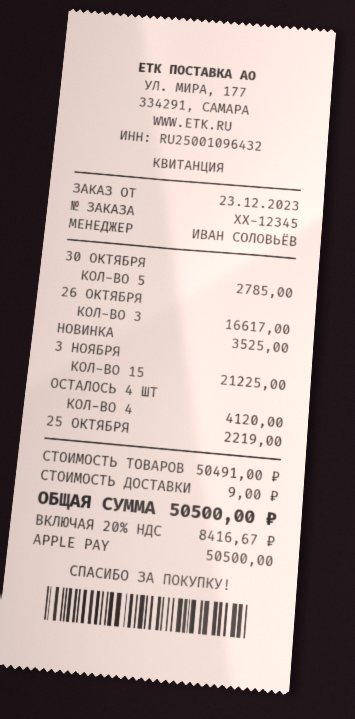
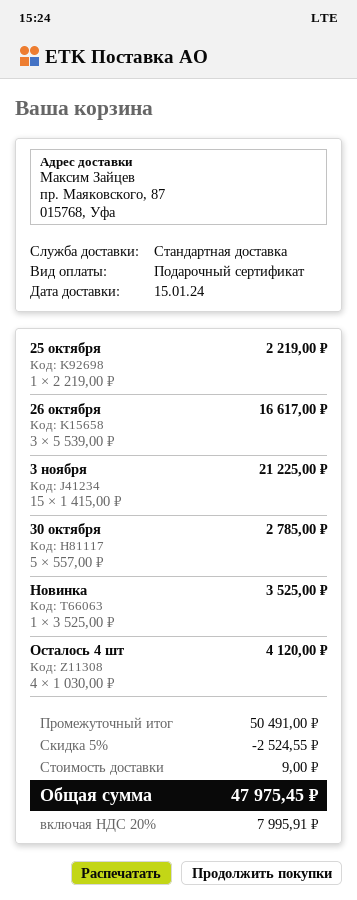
payment method: Apple Pay -> gift card
discount: none -> 5% = 2524.55
tax: 20% = 8416.67 -> 20% = 7995.91
total: 50500.00 -> 47975.45

